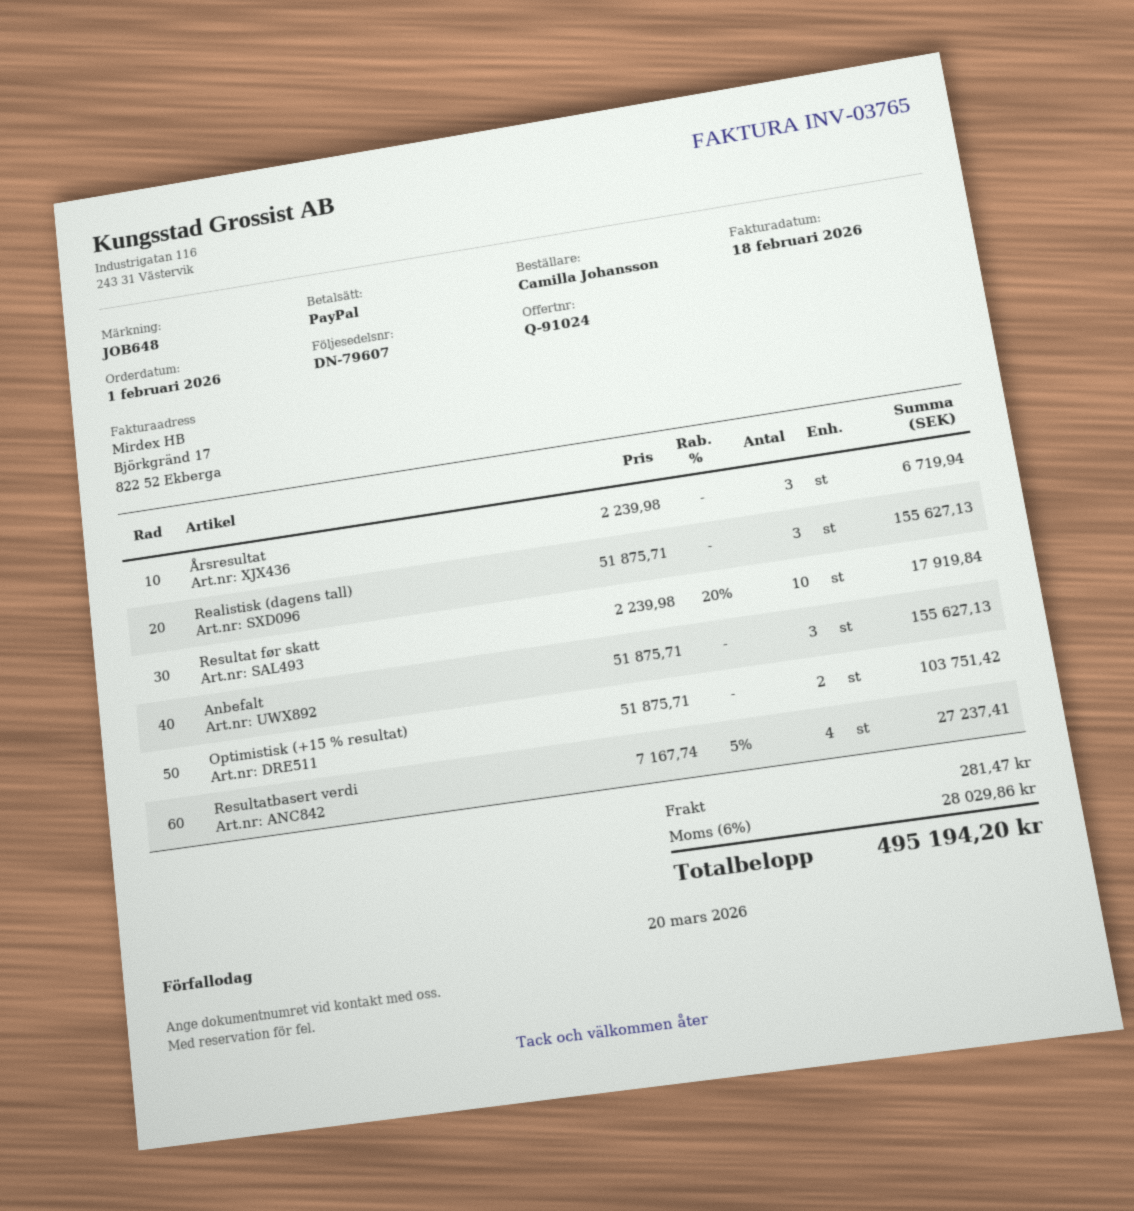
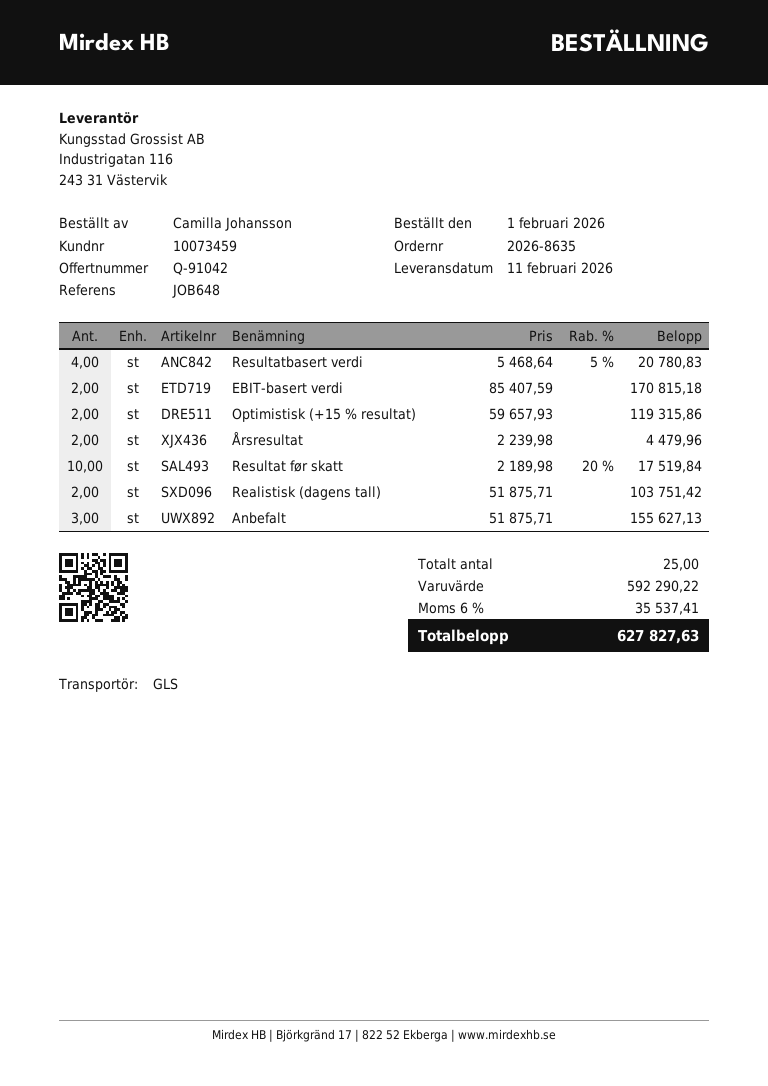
quote number: Q-91024 -> Q-91042
Årsresultat: 3 x 2239.98 = 6719.94 -> 2 x 2239.98 = 4479.96
Realistisk (dagens tall): 3 x 51875.71 = 155627.13 -> 2 x 51875.71 = 103751.42
Resultat før skatt: 10 x 2239.98 - 20% = 17919.84 -> 10 x 2189.98 - 20% = 17519.84
Optimistisk (+15 % resultat): 2 x 51875.71 = 103751.42 -> 2 x 59657.93 = 119315.86
Resultatbasert verdi: 4 x 7167.74 - 5% = 27237.41 -> 4 x 5468.64 - 5% = 20780.83
EBIT-basert verdi: none -> 2 x 85407.59 = 170815.18
shipping: 281.47 -> none
tax: 6% = 28029.86 -> 6% = 35537.41
total: 495194.20 -> 627827.63

